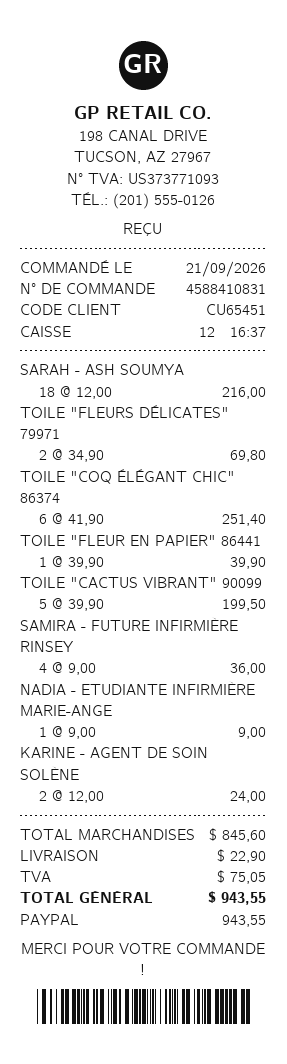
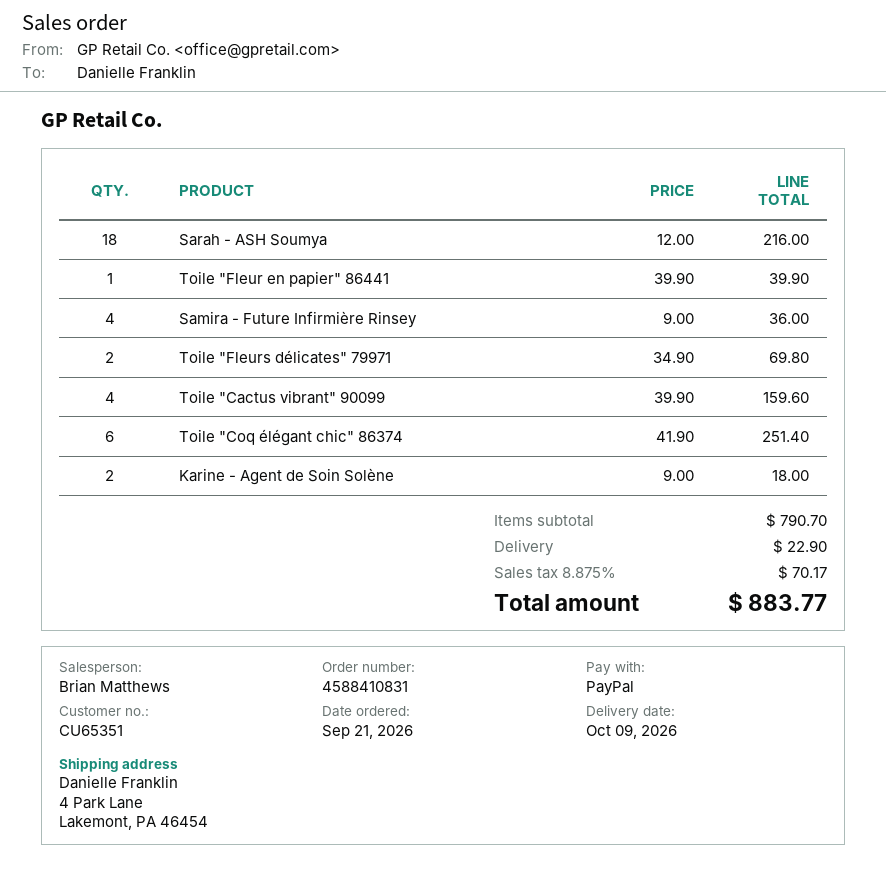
customer number: CU65451 -> CU65351
TOILE "CACTUS VIBRANT" 90099: 5 x 39.90 = 199.50 -> 4 x 39.90 = 159.60
NADIA - ETUDIANTE INFIRMIÈRE MARIE-ANGE: 1 x 9.00 = 9.00 -> none
KARINE - AGENT DE SOIN SOLÈNE: 2 x 12.00 = 24.00 -> 2 x 9.00 = 18.00
subtotal: 845.60 -> 790.70
tax: 75.05 -> 70.17
total: 943.55 -> 883.77

